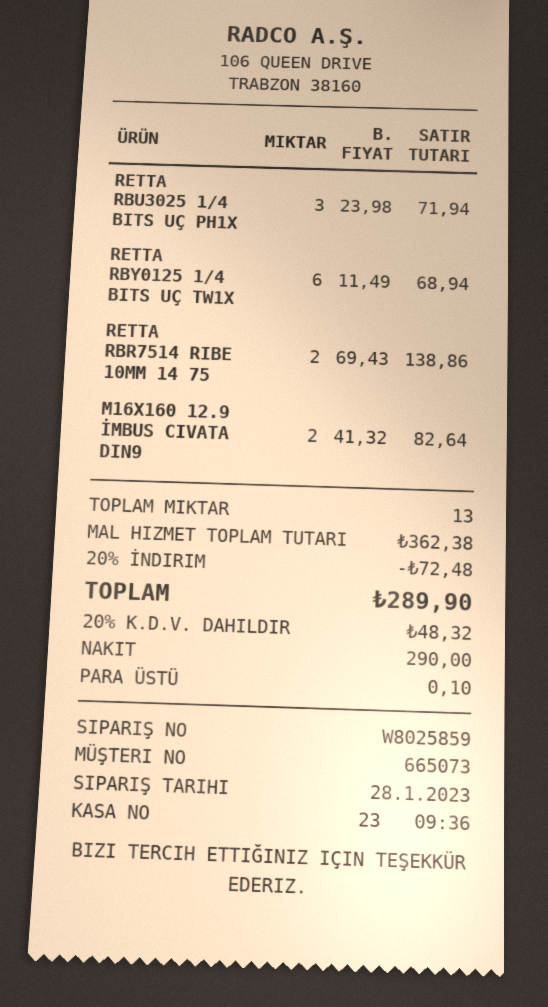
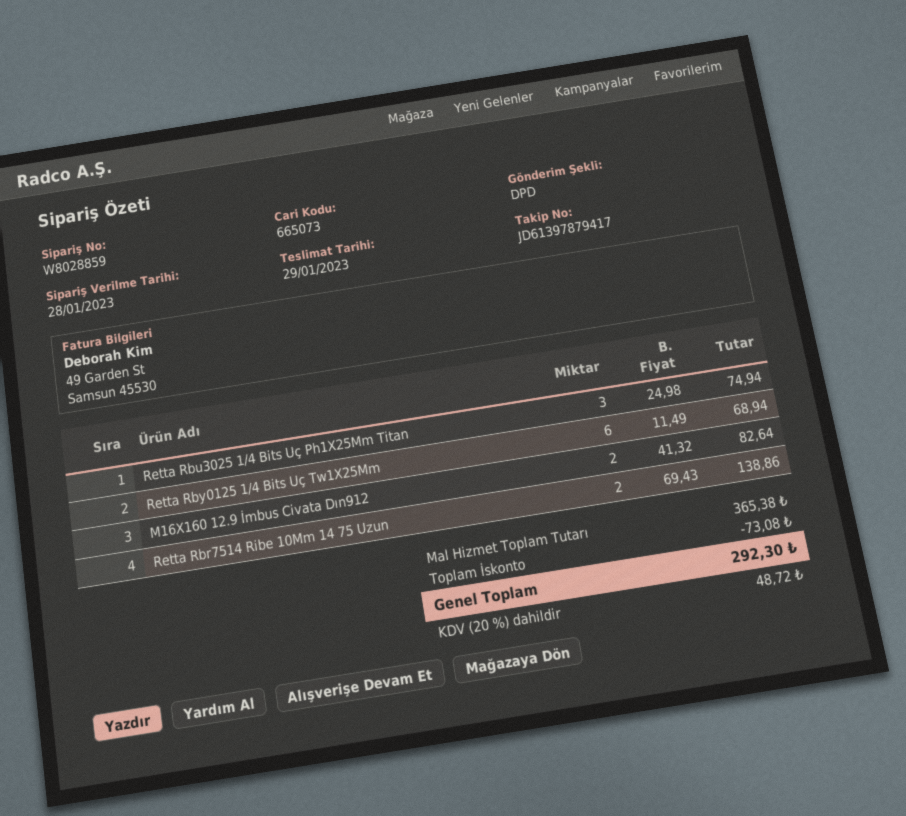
order number: W8025859 -> W8028859
RETTA RBU3025 1/4 BITS UÇ PH1X: 3 x 23.98 = 71.94 -> 3 x 24.98 = 74.94
subtotal: 362.38 -> 365.38
discount: 72.48 -> 73.08
tax: 20% = 48.32 -> 20% = 48.72
total: 289.90 -> 292.30

